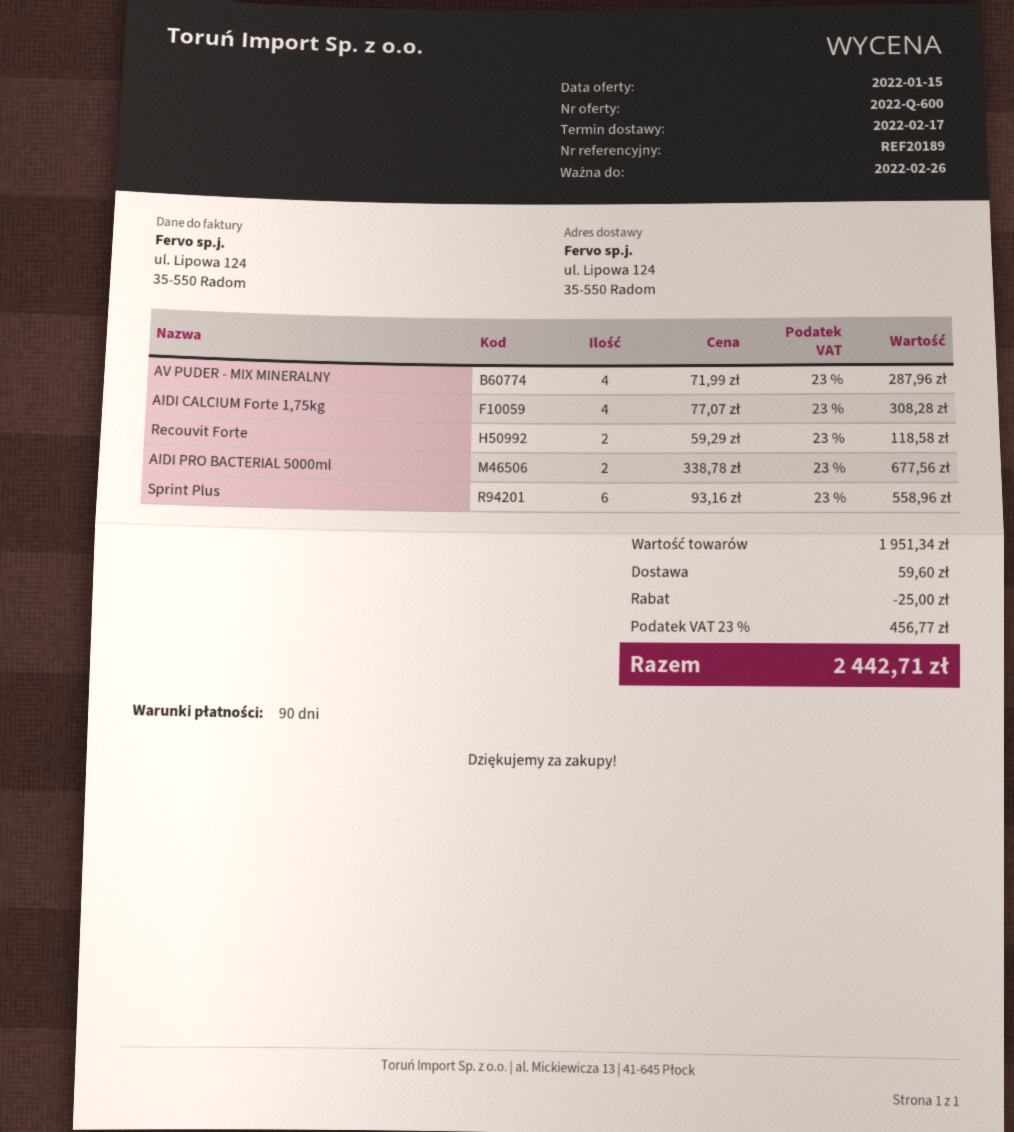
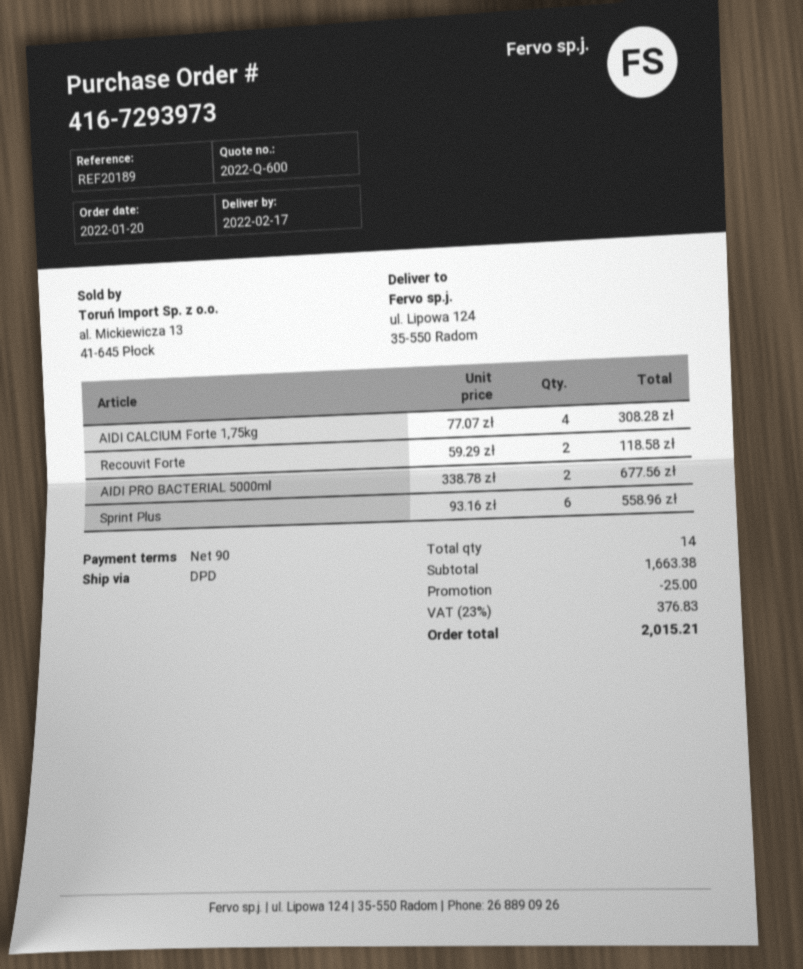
AV PUDER - MIX MINERALNY: 4 x 71.99 = 287.96 -> none
subtotal: 1951.34 -> 1663.38
shipping: 59.60 -> none
tax: 23% = 456.77 -> 23% = 376.83
total: 2442.71 -> 2015.21

